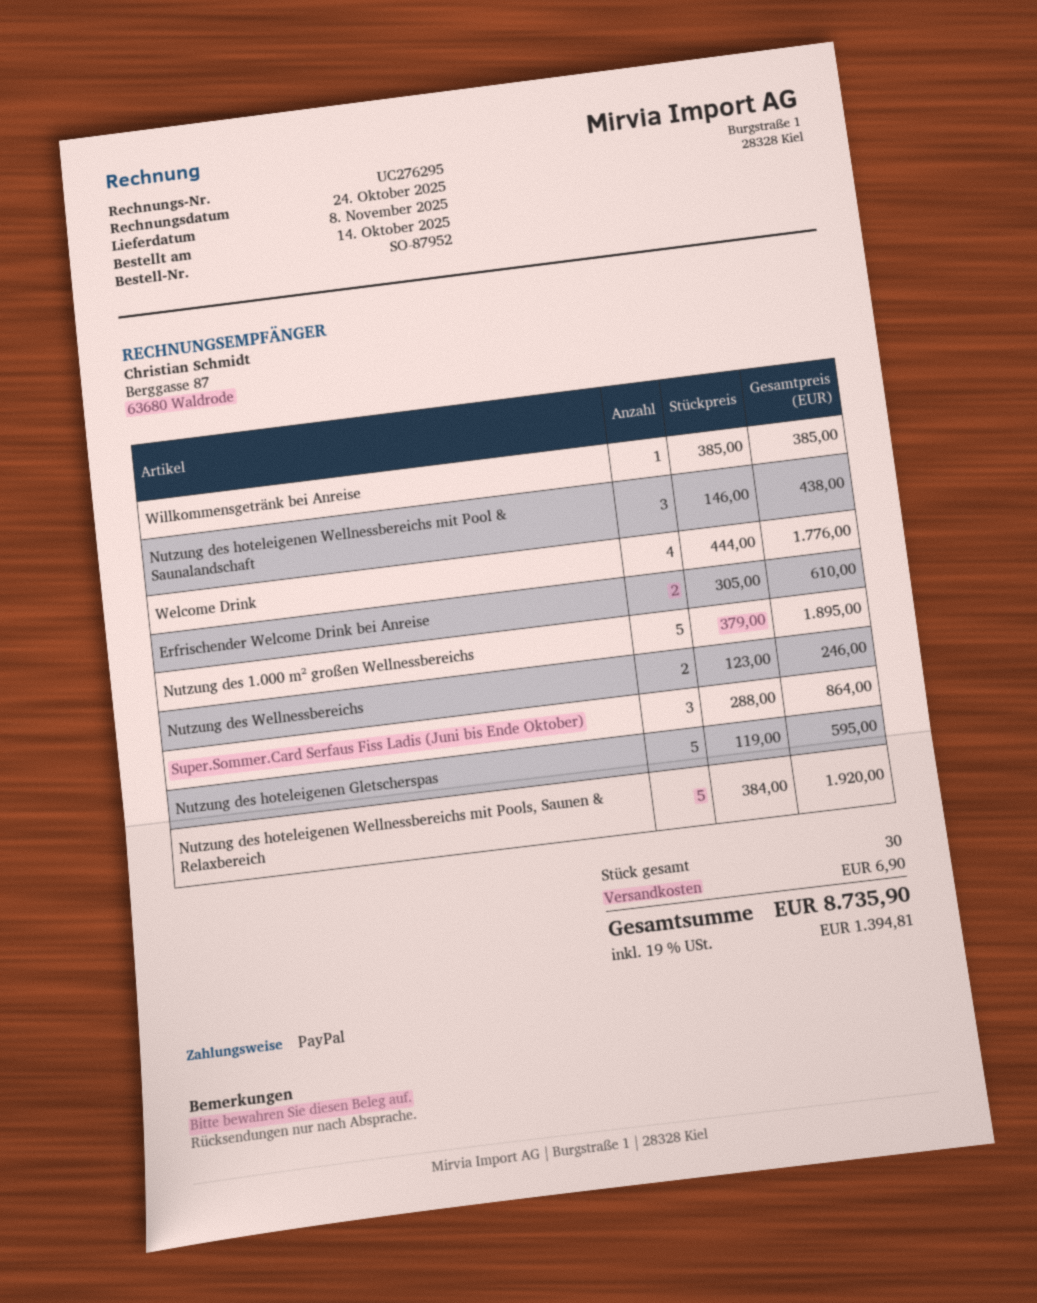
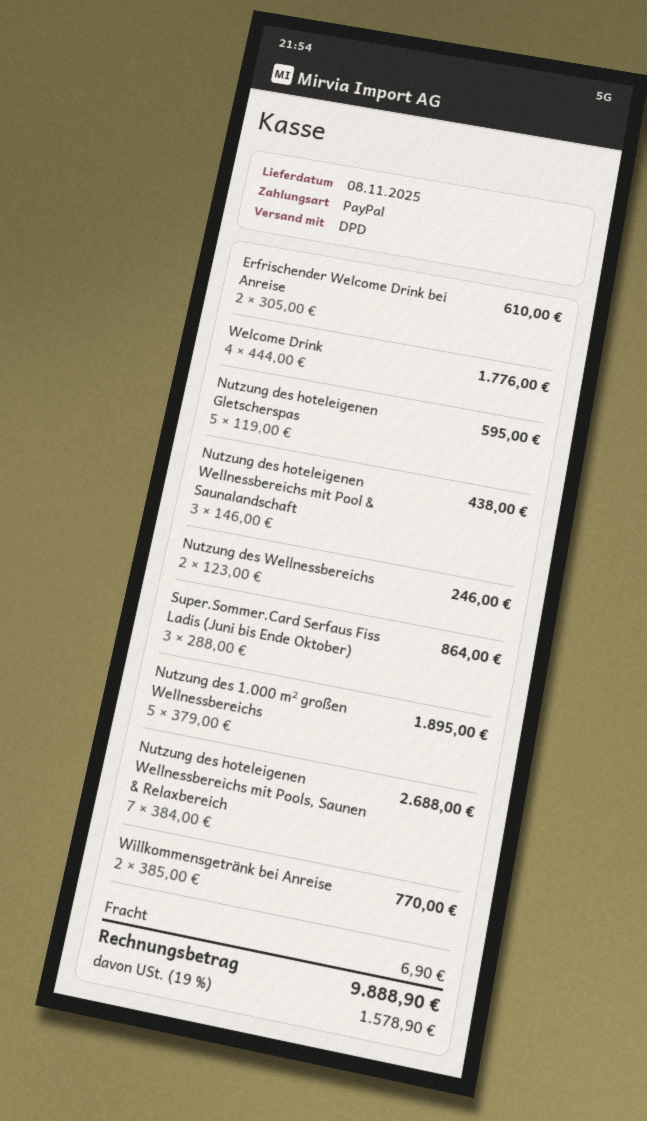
Willkommensgetränk bei Anreise: 1 x 385.00 = 385.00 -> 2 x 385.00 = 770.00
Nutzung des hoteleigenen Wellnessbereichs mit Pools, Saunen & Relaxbereich: 5 x 384.00 = 1920.00 -> 7 x 384.00 = 2688.00
tax: 19% = 1394.81 -> 19% = 1578.90
total: 8735.90 -> 9888.90

